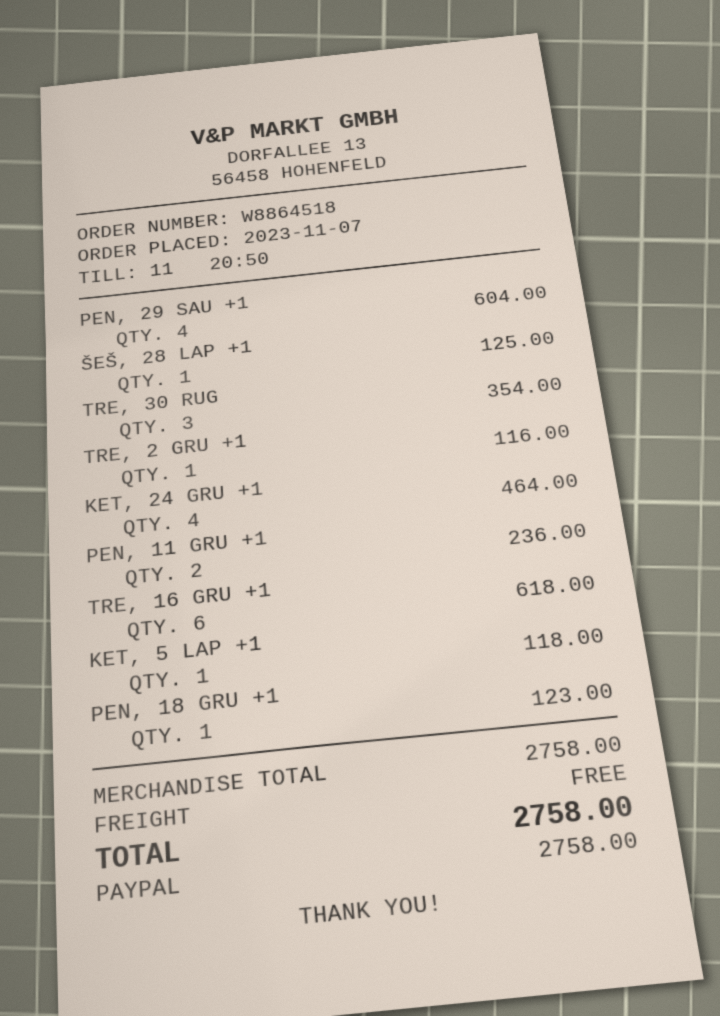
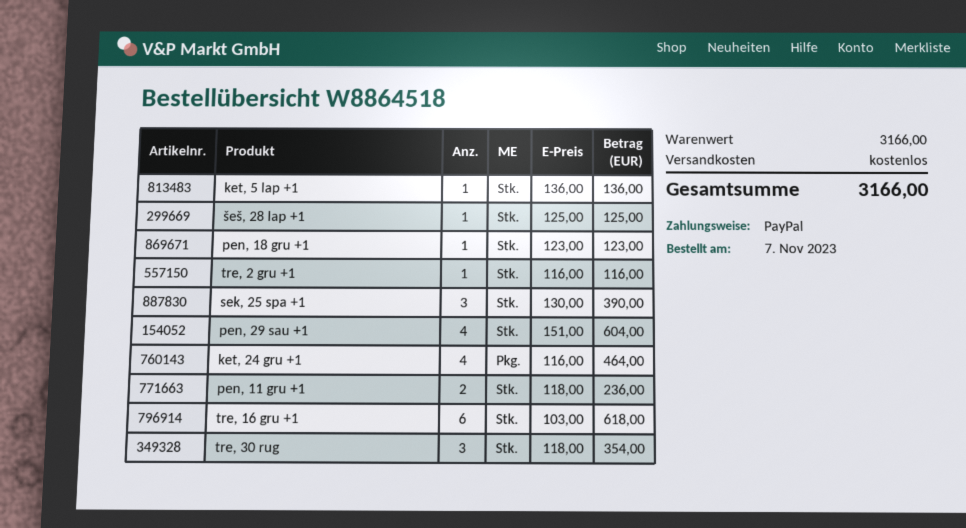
KET, 5 LAP +1: 1 for 118.00 -> 1 for 136.00
sek, 25 spa +1: none -> 3 for 390.00
subtotal: 2758.00 -> 3166.00
total: 2758.00 -> 3166.00

